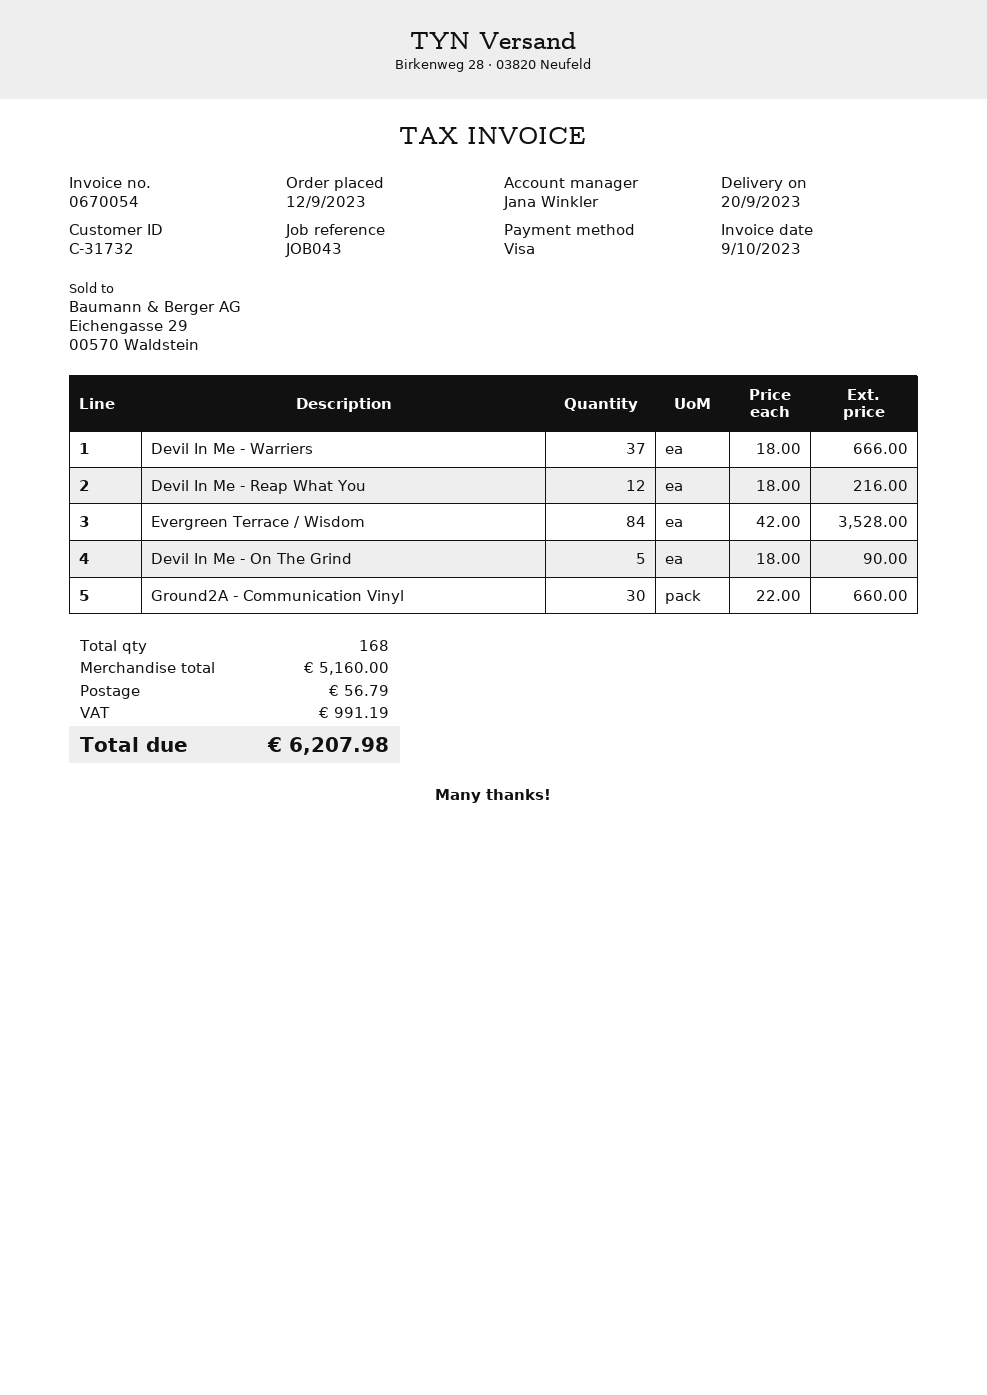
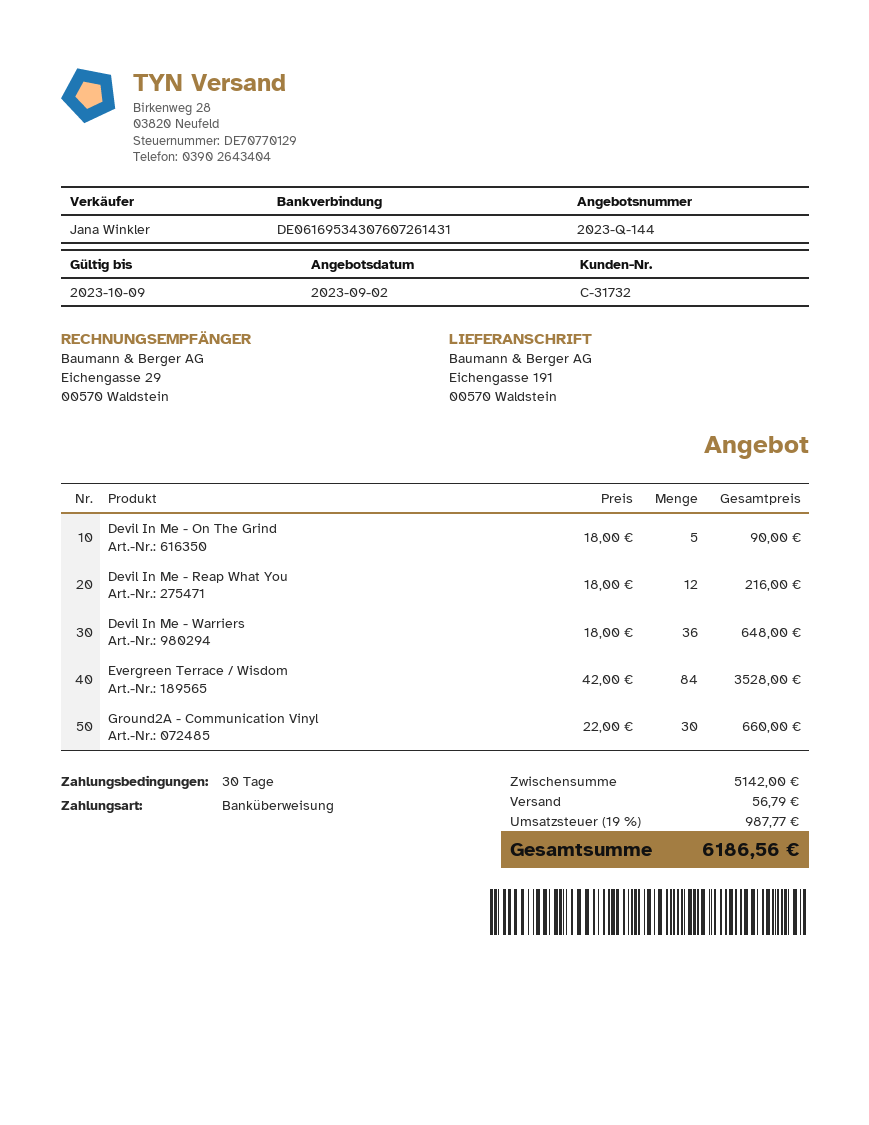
payment method: Visa -> bank transfer
Devil In Me - Warriers: 37 x 18.00 = 666.00 -> 36 x 18.00 = 648.00
subtotal: 5160.00 -> 5142.00
tax: 991.19 -> 987.77
total: 6207.98 -> 6186.56

